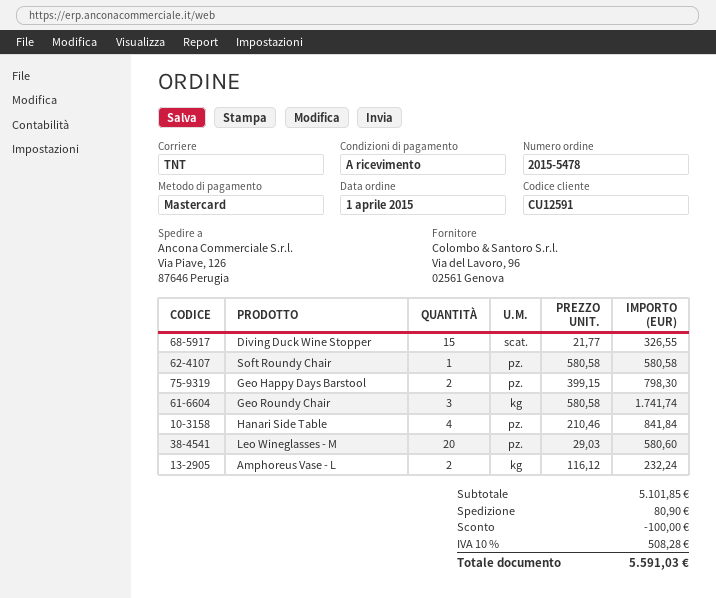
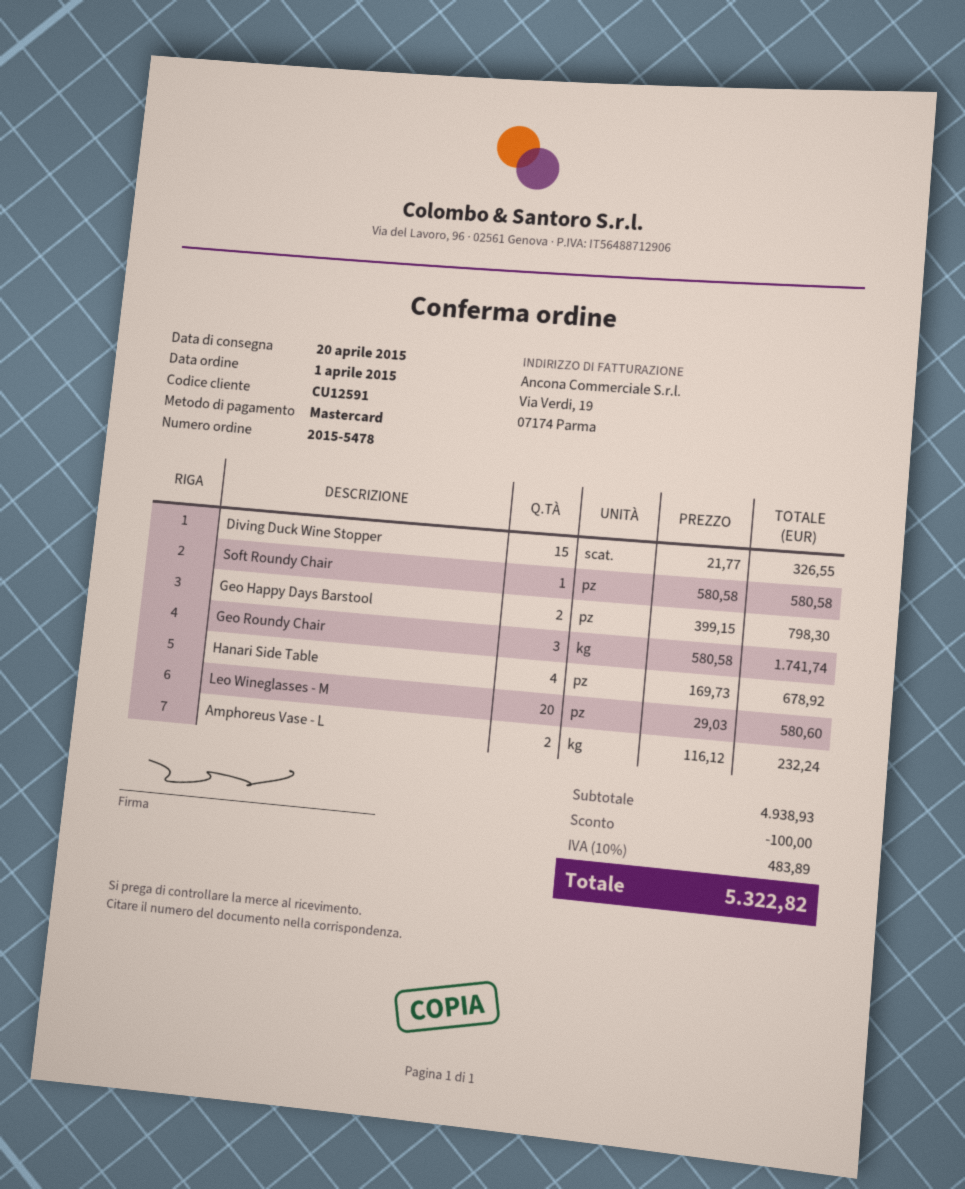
Hanari Side Table: 4 x 210.46 = 841.84 -> 4 x 169.73 = 678.92
subtotal: 5101.85 -> 4938.93
shipping: 80.90 -> none
tax: 10% = 508.28 -> 10% = 483.89
total: 5591.03 -> 5322.82

